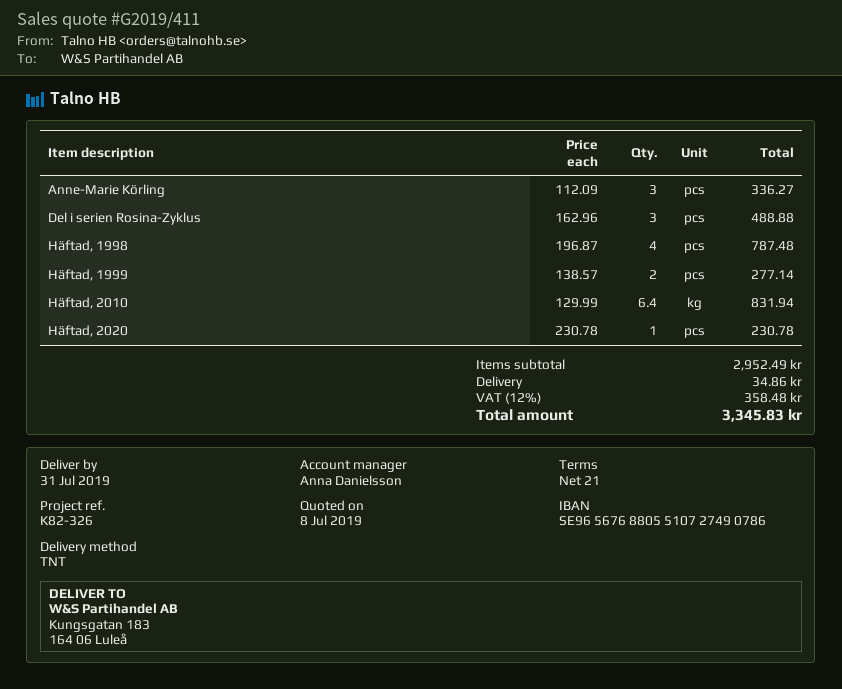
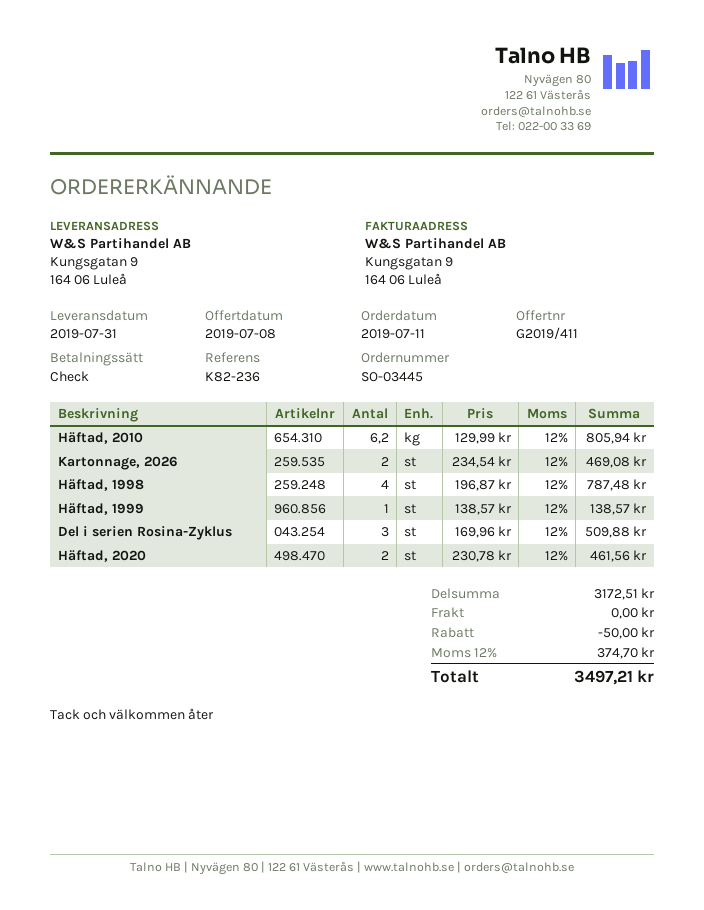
reference: K82-326 -> K82-236
ship to: Kungsgatan 183, 164 06 Luleå -> Kungsgatan 9, 164 06 Luleå
Anne-Marie Körling: 3 x 112.09 = 336.27 -> none
Del i serien Rosina-Zyklus: 3 x 162.96 = 488.88 -> 3 x 169.96 = 509.88
Häftad, 1999: 2 x 138.57 = 277.14 -> 1 x 138.57 = 138.57
Häftad, 2010: 6.4 x 129.99 = 831.94 -> 6.2 x 129.99 = 805.94
Häftad, 2020: 1 x 230.78 = 230.78 -> 2 x 230.78 = 461.56
Kartonnage, 2026: none -> 2 x 234.54 = 469.08
subtotal: 2952.49 -> 3172.51
discount: none -> 50.00
shipping: 34.86 -> 0.00
tax: 12% = 358.48 -> 12% = 374.70
total: 3345.83 -> 3497.21

